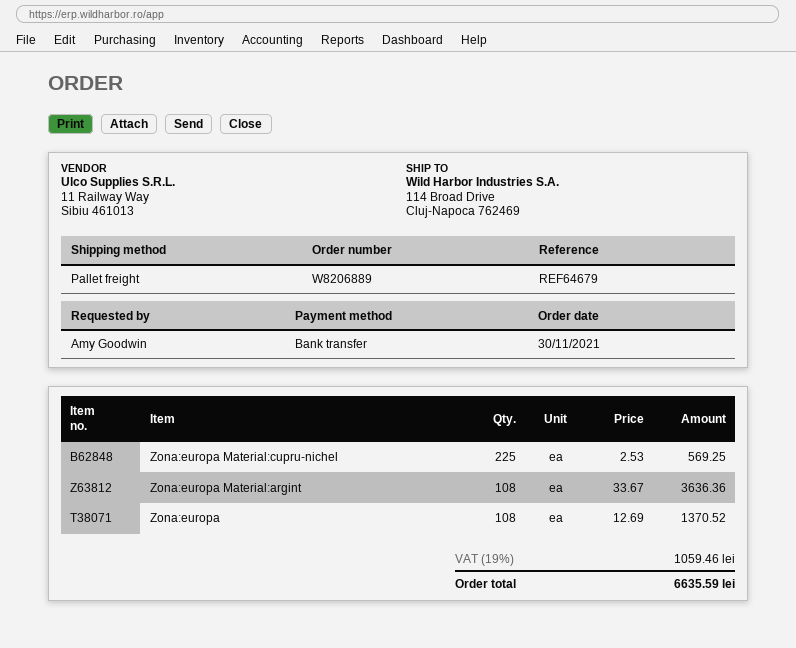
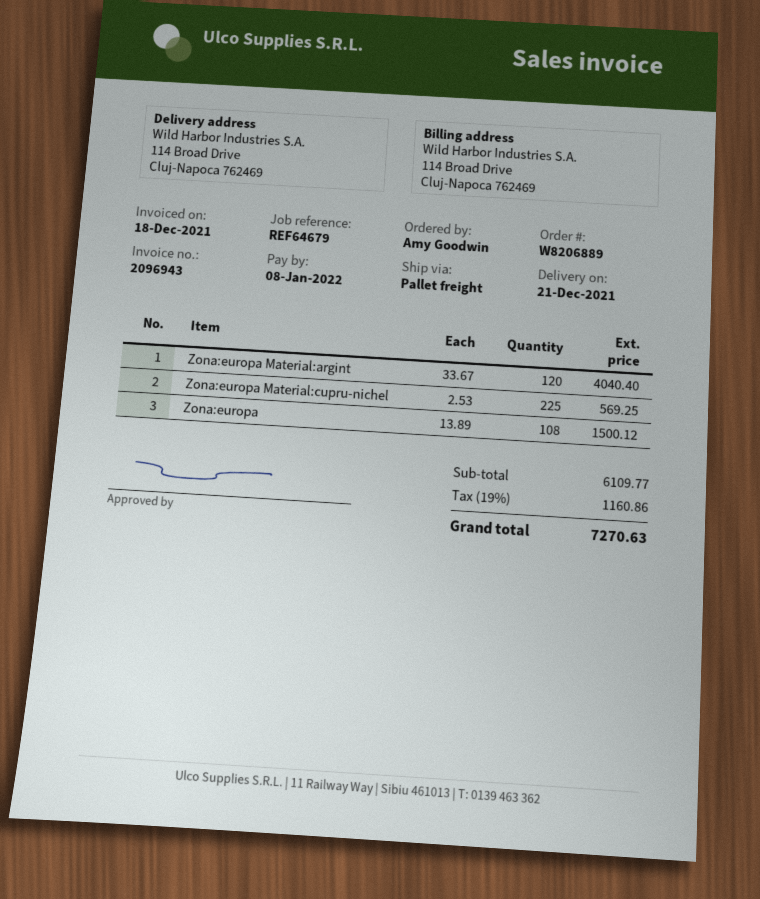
Zona:europa Material:argint: 108 x 33.67 = 3636.36 -> 120 x 33.67 = 4040.40
Zona:europa: 108 x 12.69 = 1370.52 -> 108 x 13.89 = 1500.12
tax: 19% = 1059.46 -> 19% = 1160.86
total: 6635.59 -> 7270.63

